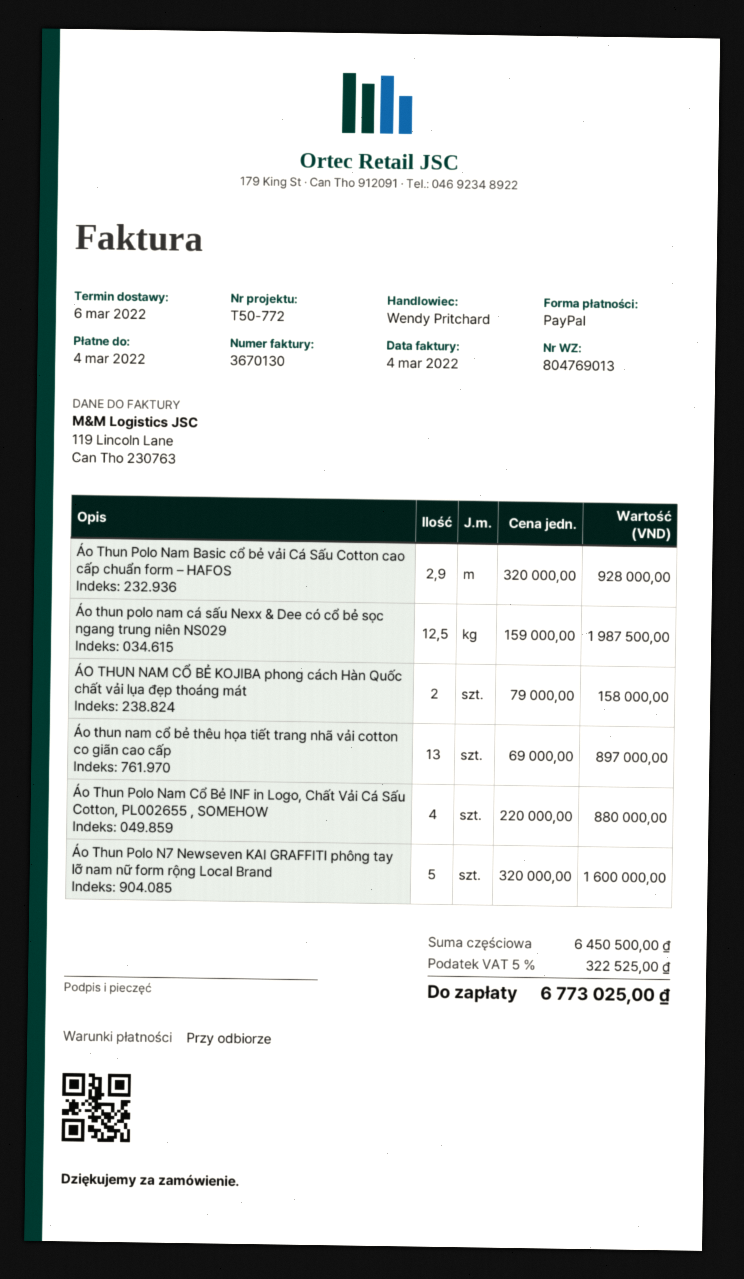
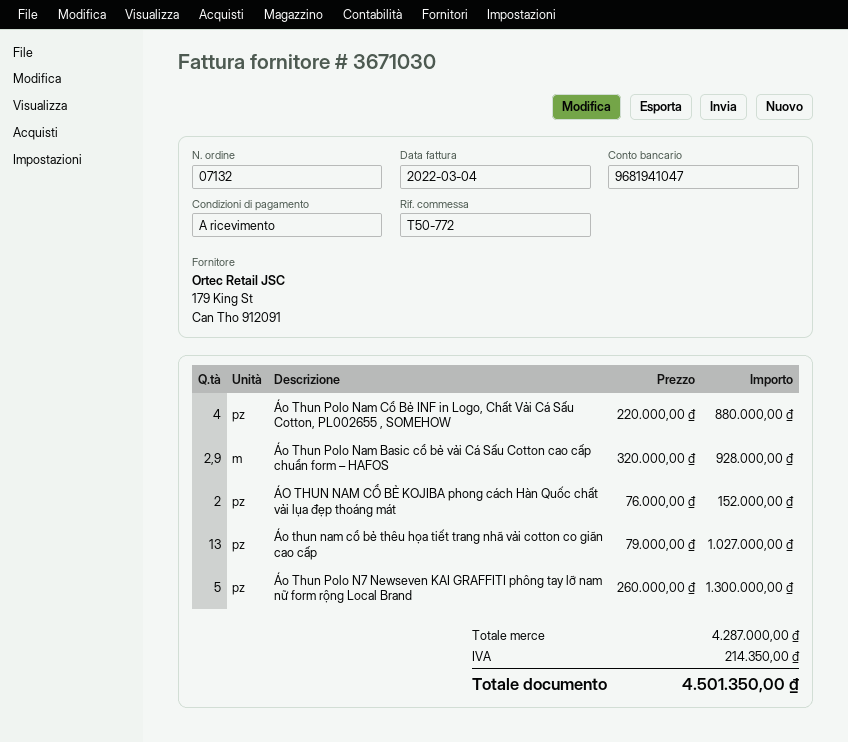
invoice number: 3670130 -> 3671030
Áo thun polo nam cá sấu Nexx & Dee có cổ bẻ sọc ngang trung niên NS029: 12.5 x 159000.00 = 1987500.00 -> none
ÁO THUN NAM CỔ BẺ KOJIBA phong cách Hàn Quốc chất vải lụa đẹp thoáng mát: 2 x 79000.00 = 158000.00 -> 2 x 76000.00 = 152000.00
Áo thun nam cổ bẻ thêu họa tiết trang nhã vải cotton co giãn cao cấp: 13 x 69000.00 = 897000.00 -> 13 x 79000.00 = 1027000.00
Áo Thun Polo N7 Newseven KAI GRAFFITI phông tay lỡ nam nữ form rộng Local Brand: 5 x 320000.00 = 1600000.00 -> 5 x 260000.00 = 1300000.00
subtotal: 6450500.00 -> 4287000.00
tax: 322525.00 -> 214350.00
total: 6773025.00 -> 4501350.00

